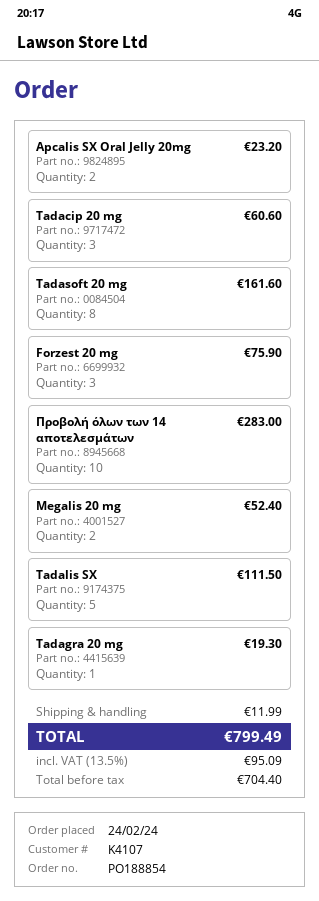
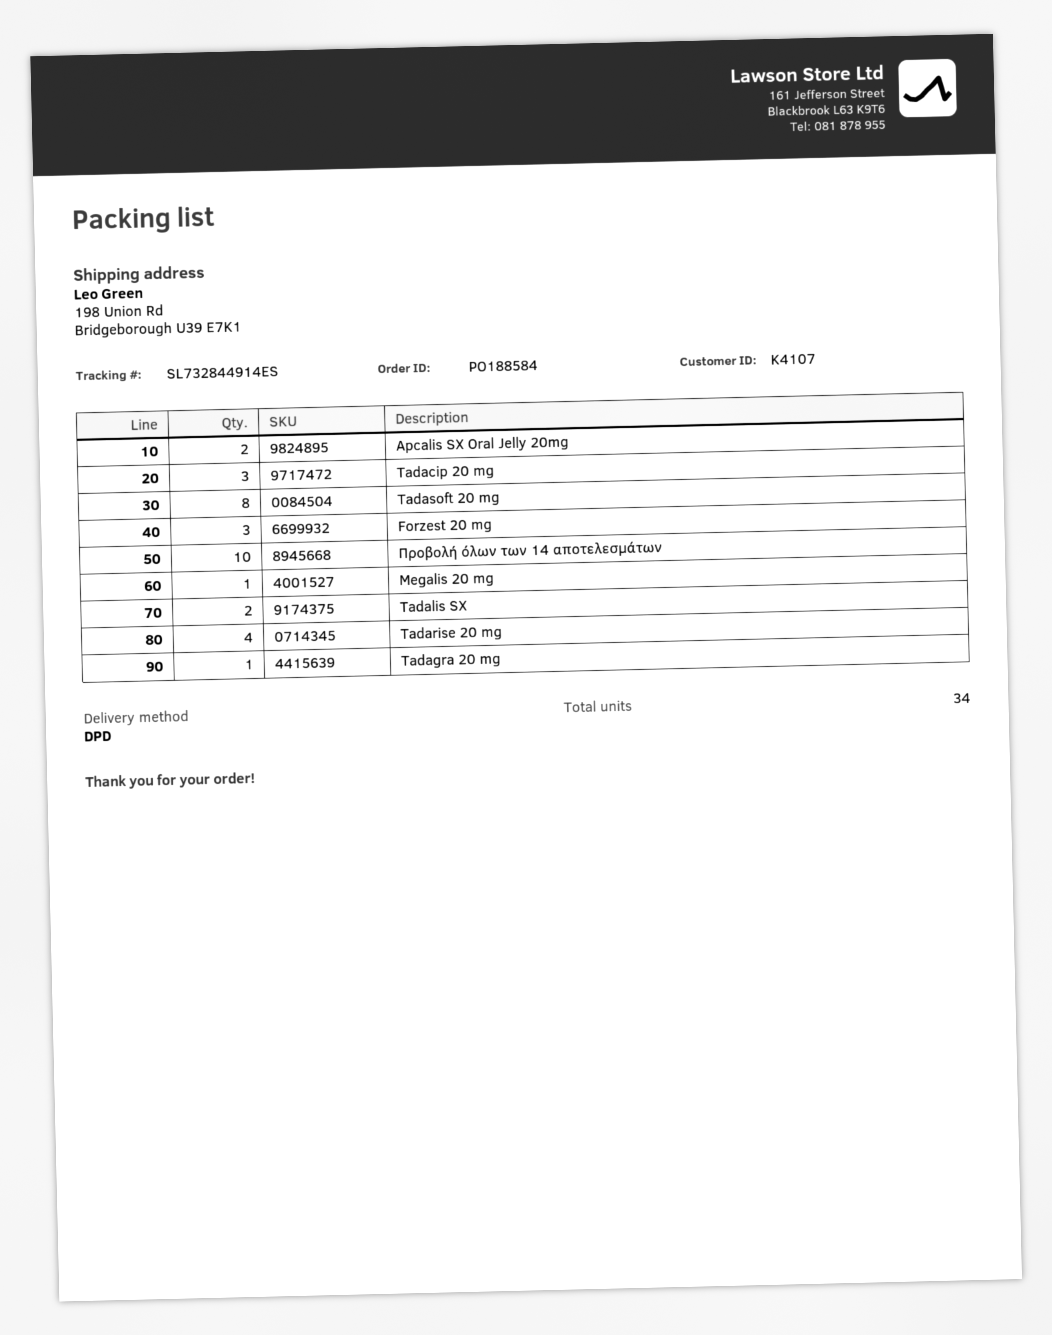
order number: PO188854 -> PO188584
Megalis 20 mg: 2 -> 1
Tadalis SX: 5 -> 2
Tadarise 20 mg: none -> 4

